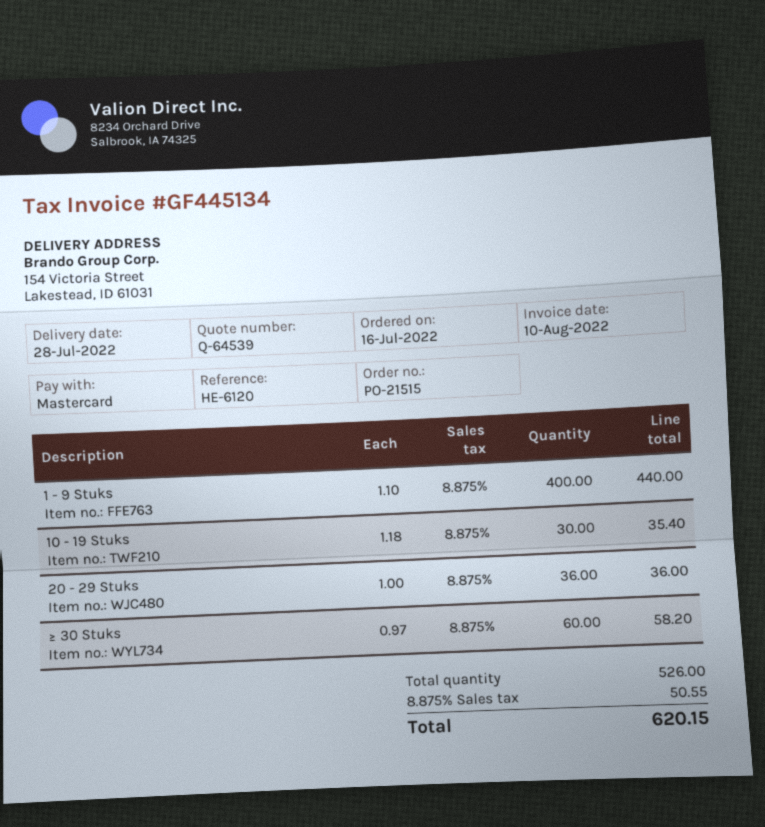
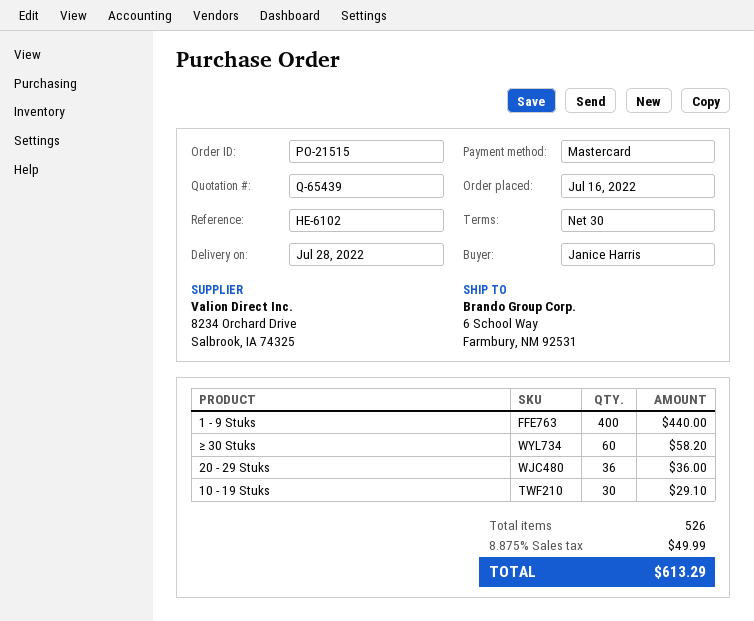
quote number: Q-64539 -> Q-65439
reference: HE-6120 -> HE-6102
ship to: 154 Victoria Street, Lakestead, ID 61031 -> 6 School Way, Farmbury, NM 92531
10 - 19 Stuks: 30 for 35.40 -> 30 for 29.10
tax: 8.875% = 50.55 -> 8.875% = 49.99
total: 620.15 -> 613.29

